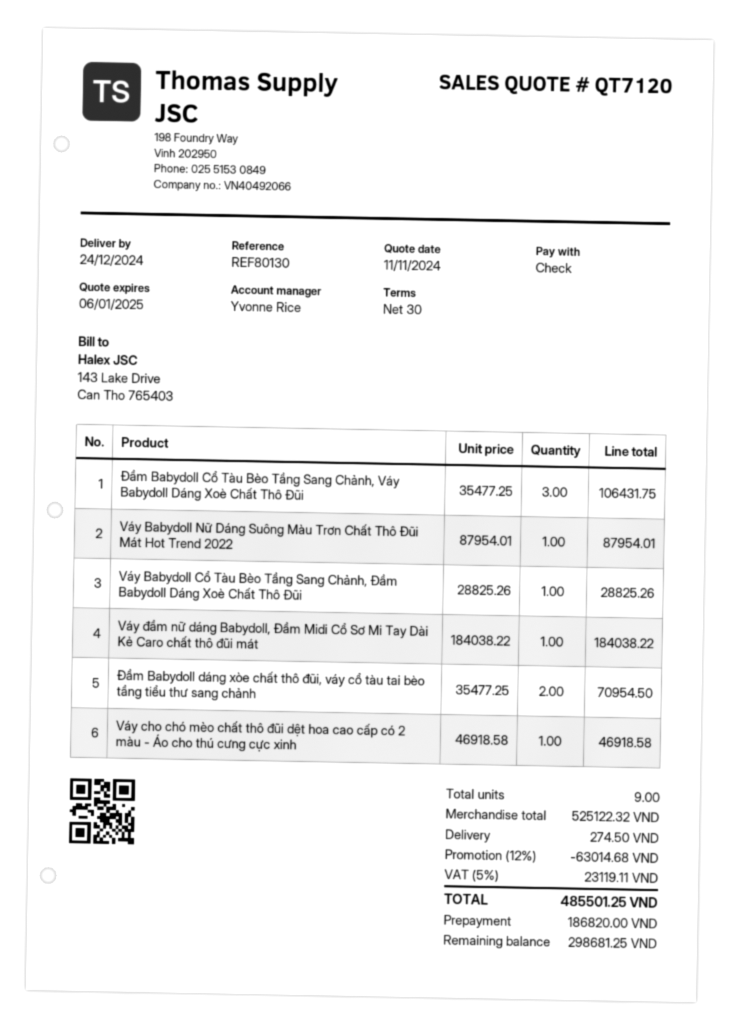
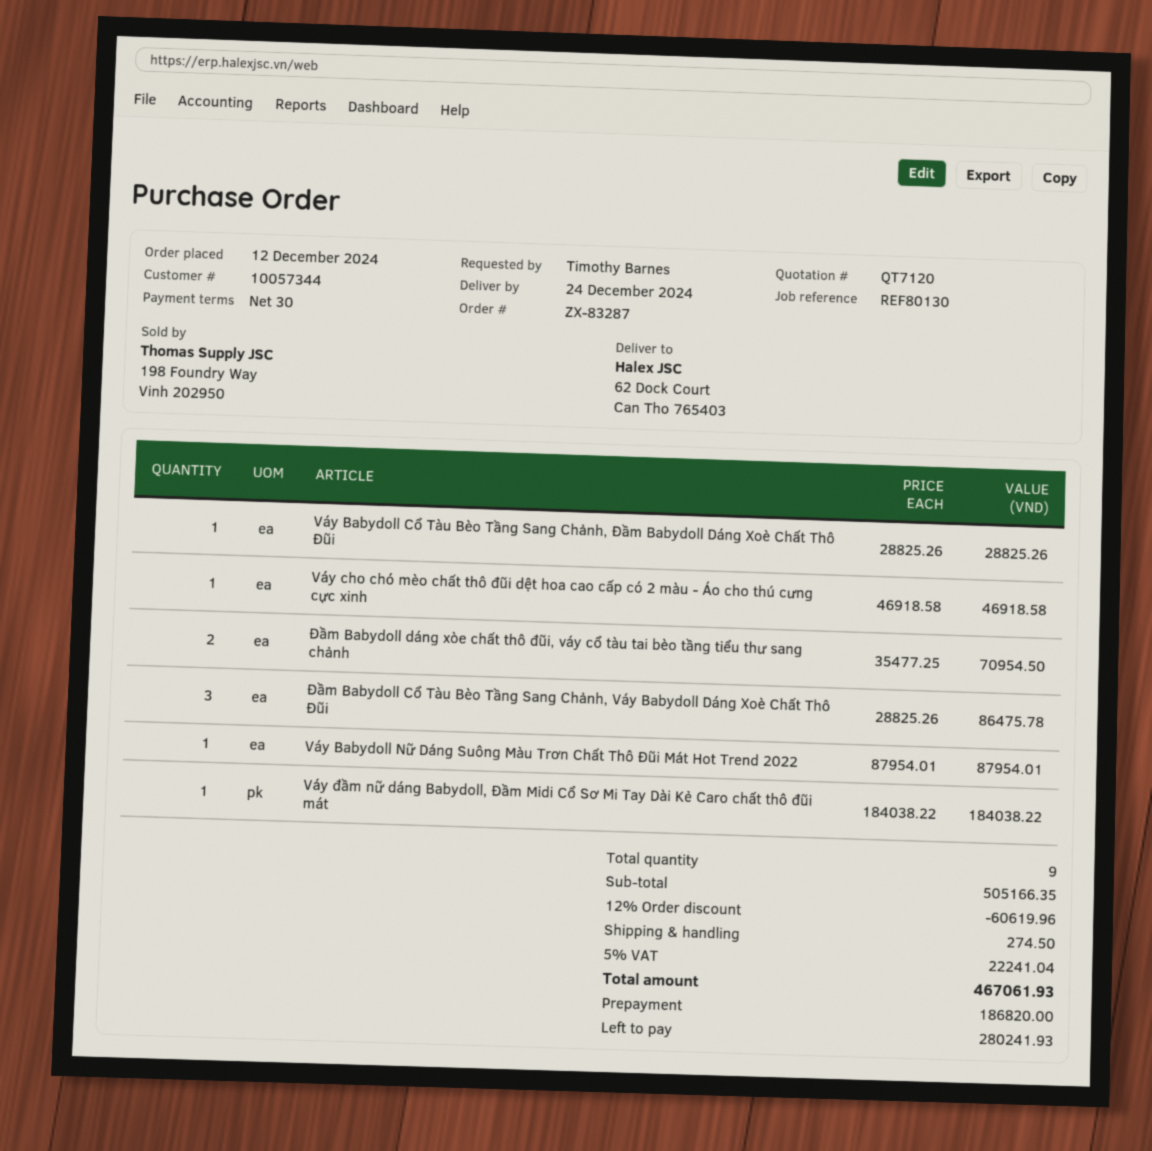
Đầm Babydoll Cổ Tàu Bèo Tầng Sang Chảnh, Váy Babydoll Dáng Xoè Chất Thô Đũi: 3 x 35477.25 = 106431.75 -> 3 x 28825.26 = 86475.78
subtotal: 525122.32 -> 505166.35
discount: 12% = 63014.68 -> 12% = 60619.96
tax: 5% = 23119.11 -> 5% = 22241.04
total: 485501.25 -> 467061.93
balance: 298681.25 -> 280241.93

